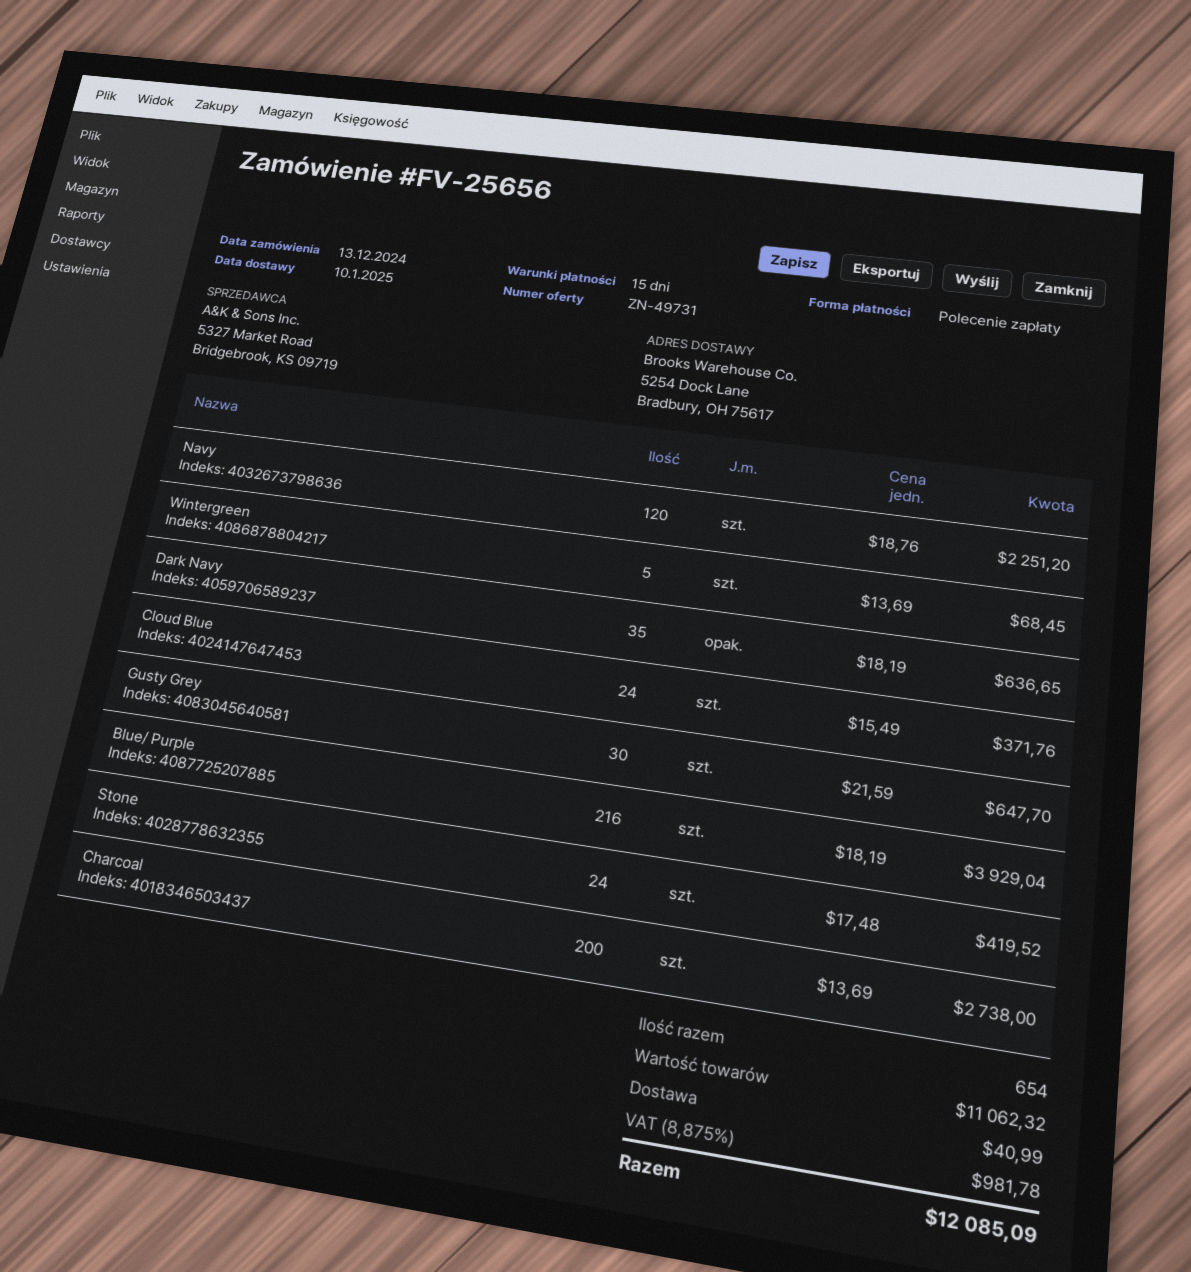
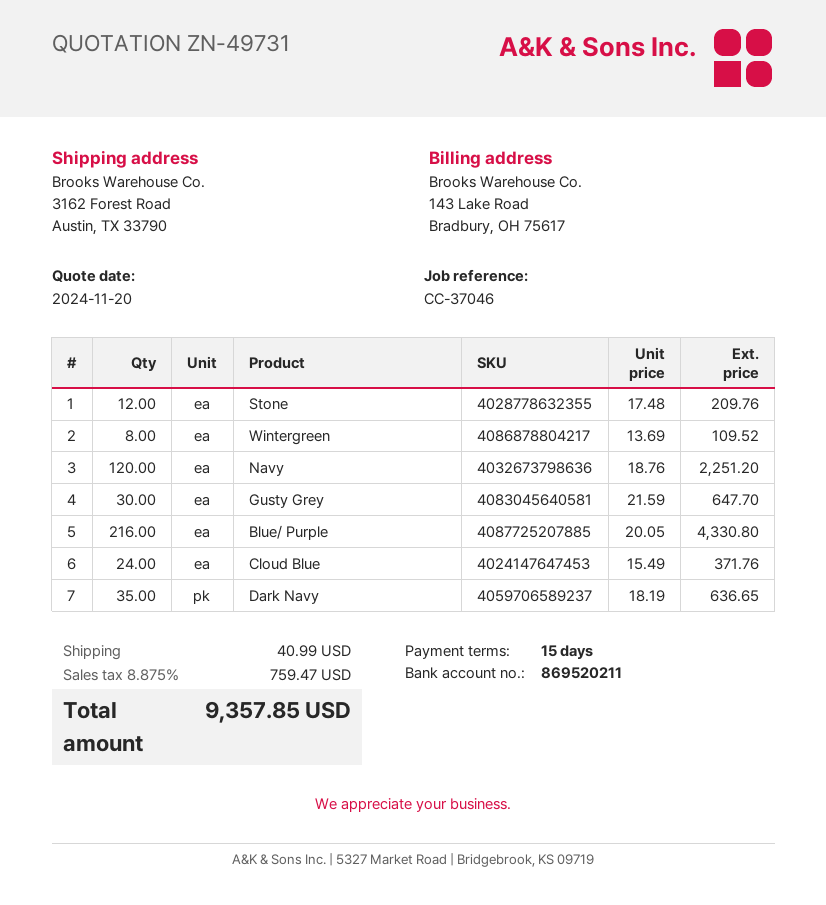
ship to: 5254 Dock Lane, Bradbury, OH 75617 -> 3162 Forest Road, Austin, TX 33790
Wintergreen: 5 x 13.69 = 68.45 -> 8 x 13.69 = 109.52
Blue/ Purple: 216 x 18.19 = 3929.04 -> 216 x 20.05 = 4330.80
Stone: 24 x 17.48 = 419.52 -> 12 x 17.48 = 209.76
Charcoal: 200 x 13.69 = 2738.00 -> none
tax: 8.875% = 981.78 -> 8.875% = 759.47
total: 12085.09 -> 9357.85

